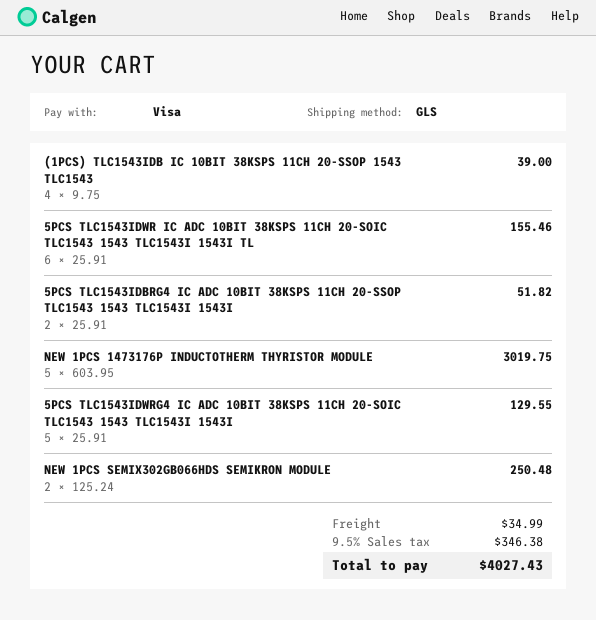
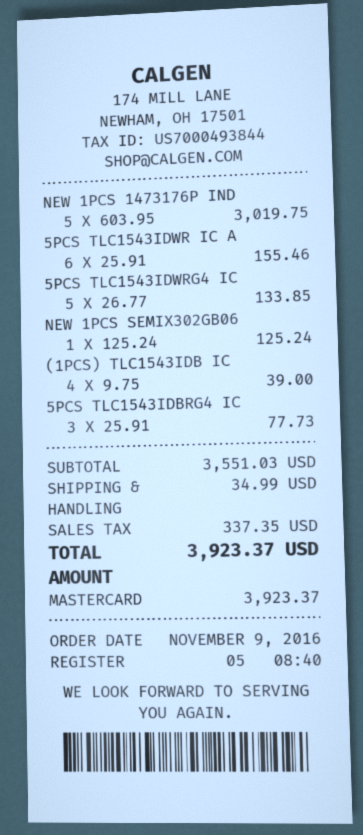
payment method: Visa -> Mastercard
5PCS TLC1543IDBRG4 IC ADC 10BIT 38KSPS 11CH 20-SSOP TLC1543 1543 TLC1543I 1543I: 2 x 25.91 = 51.82 -> 3 x 25.91 = 77.73
5PCS TLC1543IDWRG4 IC ADC 10BIT 38KSPS 11CH 20-SOIC TLC1543 1543 TLC1543I 1543I: 5 x 25.91 = 129.55 -> 5 x 26.77 = 133.85
NEW 1PCS SEMIX302GB066HDS SEMIKRON MODULE: 2 x 125.24 = 250.48 -> 1 x 125.24 = 125.24
tax: 346.38 -> 337.35
total: 4027.43 -> 3923.37

